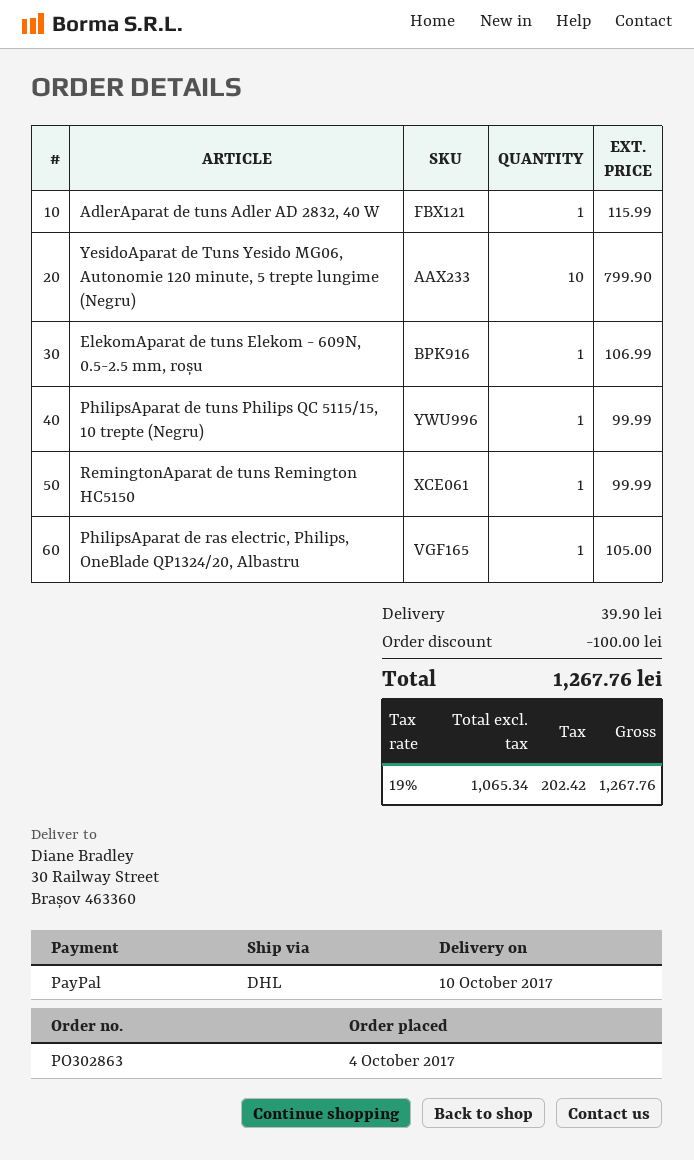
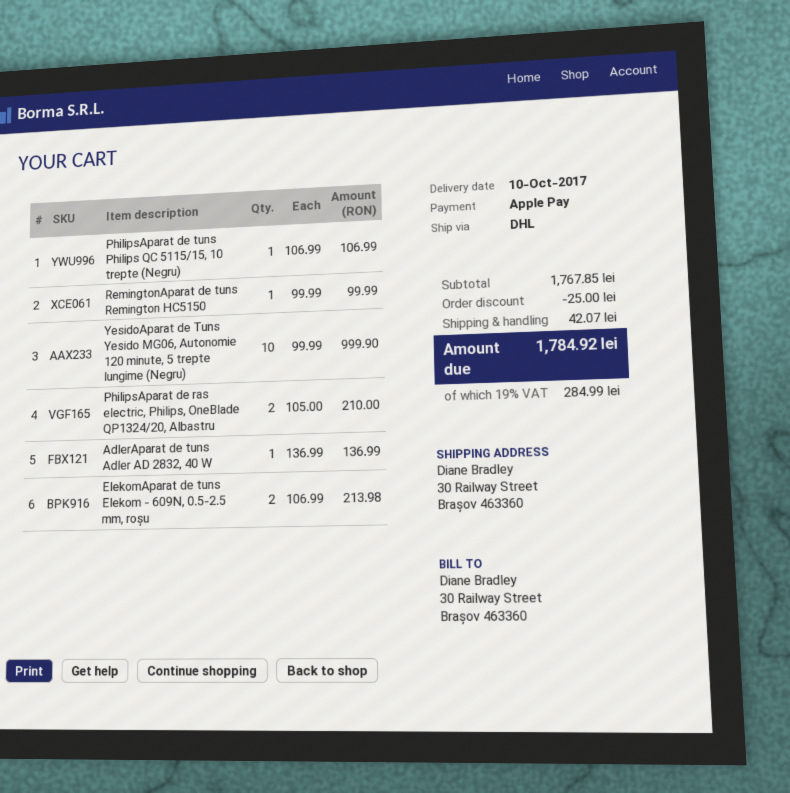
payment method: PayPal -> Apple Pay
AdlerAparat de tuns Adler AD 2832, 40 W: 1 for 115.99 -> 1 for 136.99
YesidoAparat de Tuns Yesido MG06, Autonomie 120 minute, 5 trepte lungime (Negru): 10 for 799.90 -> 10 for 999.90
ElekomAparat de tuns Elekom - 609N, 0.5-2.5 mm, roșu: 1 for 106.99 -> 2 for 213.98
PhilipsAparat de tuns Philips QC 5115/15, 10 trepte (Negru): 1 for 99.99 -> 1 for 106.99
PhilipsAparat de ras electric, Philips, OneBlade QP1324/20, Albastru: 1 for 105.00 -> 2 for 210.00
discount: 100.00 -> 25.00
shipping: 39.90 -> 42.07
tax: 19% = 202.42 -> 19% = 284.99
total: 1267.76 -> 1784.92

